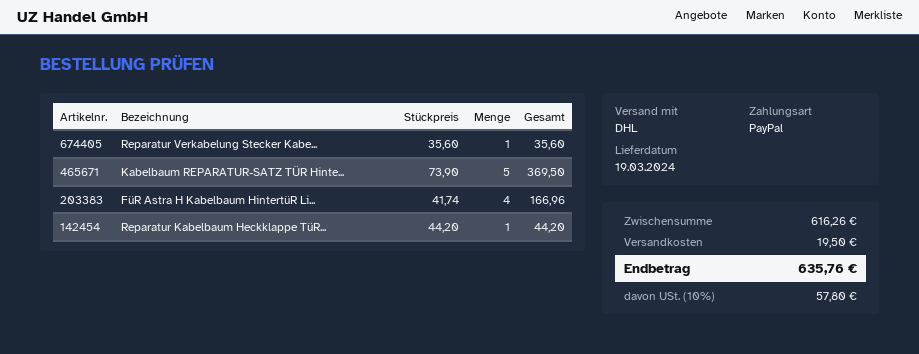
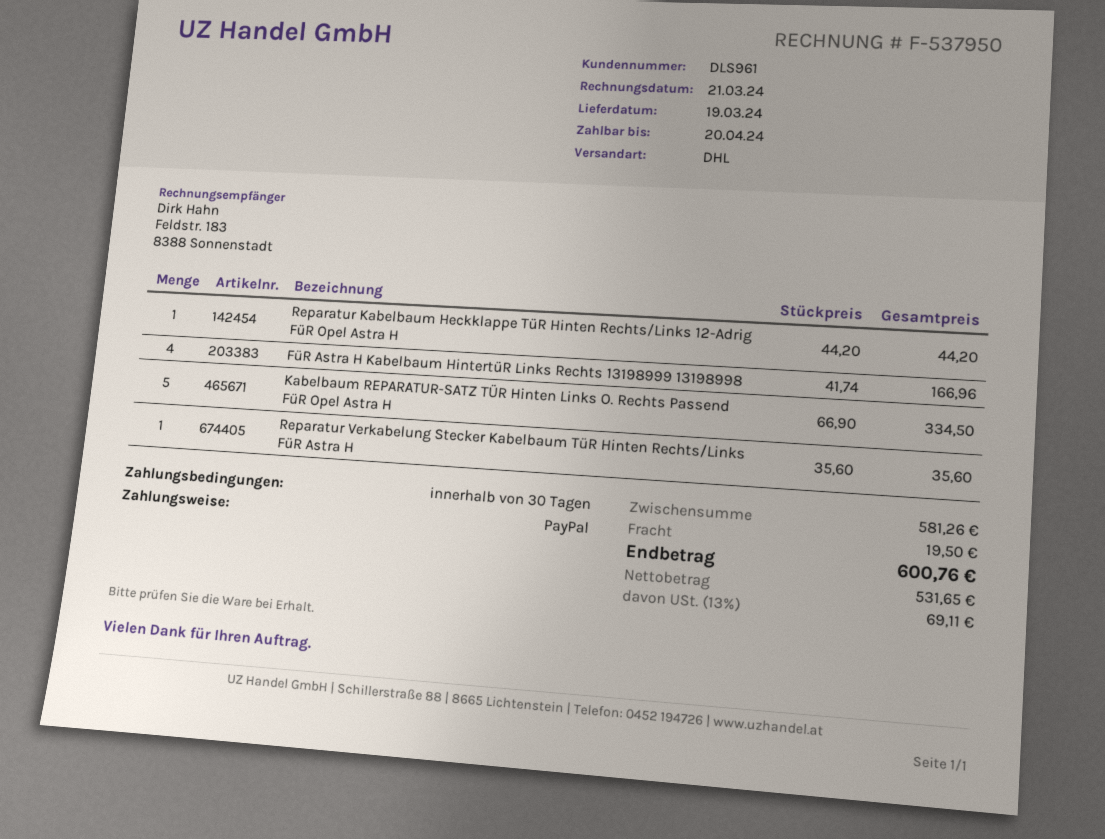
Kabelbaum REPARATUR-SATZ TÜR Hinte...: 5 x 73.90 = 369.50 -> 5 x 66.90 = 334.50
subtotal: 616.26 -> 581.26
tax: 10% = 57.80 -> 13% = 69.11
total: 635.76 -> 600.76

